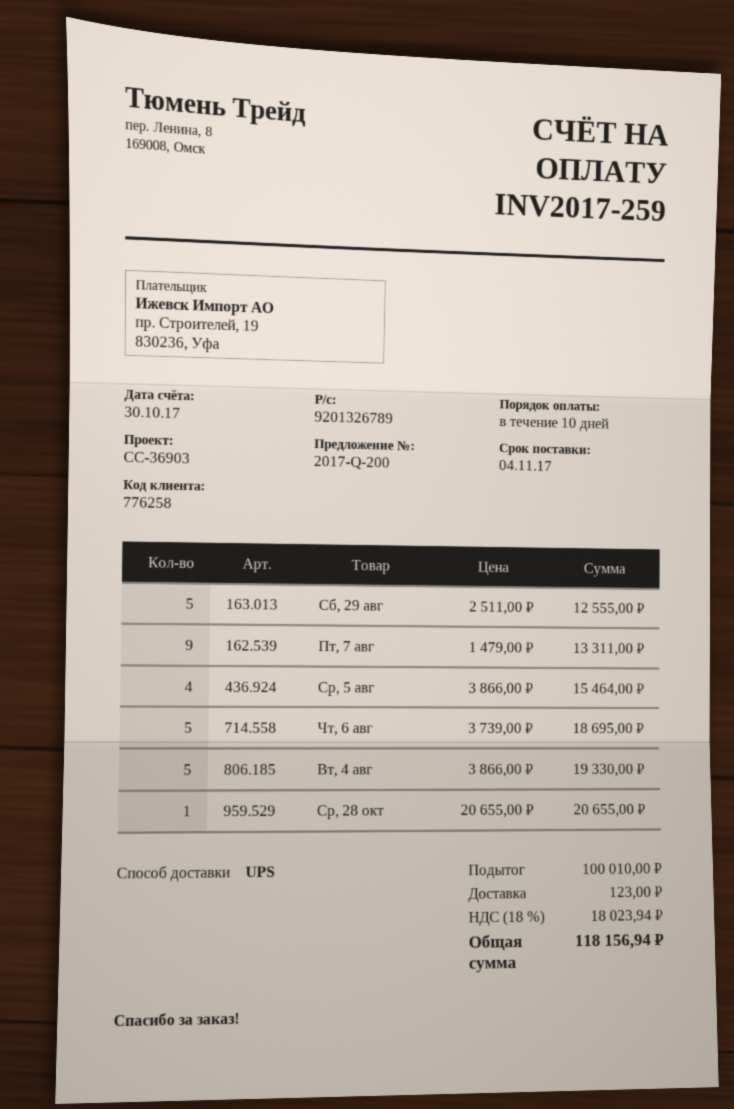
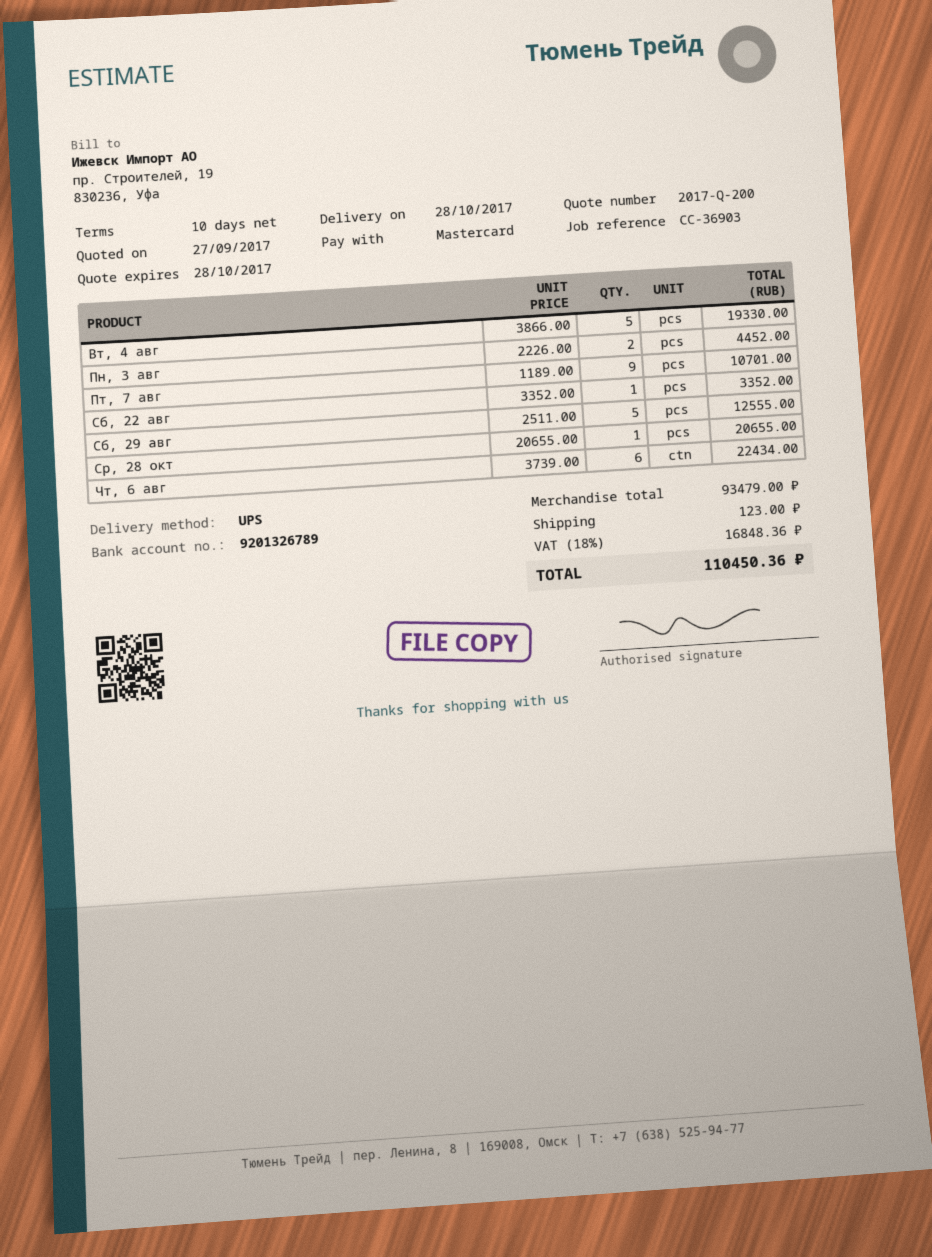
delivery date: 2017-11-04 -> 2017-10-28
Пт, 7 авг: 9 x 1479.00 = 13311.00 -> 9 x 1189.00 = 10701.00
Ср, 5 авг: 4 x 3866.00 = 15464.00 -> none
Чт, 6 авг: 5 x 3739.00 = 18695.00 -> 6 x 3739.00 = 22434.00
Пн, 3 авг: none -> 2 x 2226.00 = 4452.00
Сб, 22 авг: none -> 1 x 3352.00 = 3352.00
subtotal: 100010.00 -> 93479.00
tax: 18% = 18023.94 -> 18% = 16848.36
total: 118156.94 -> 110450.36

